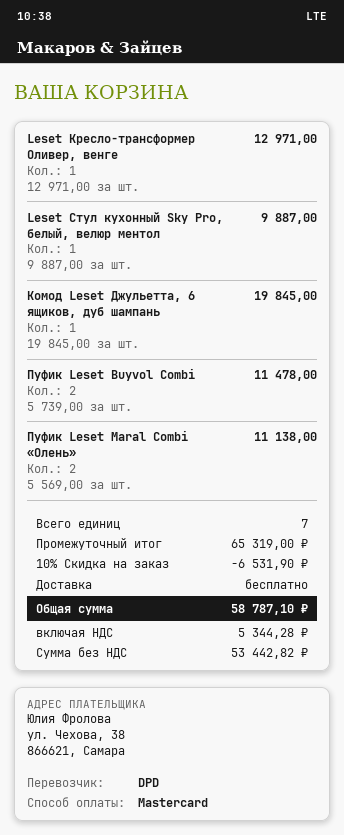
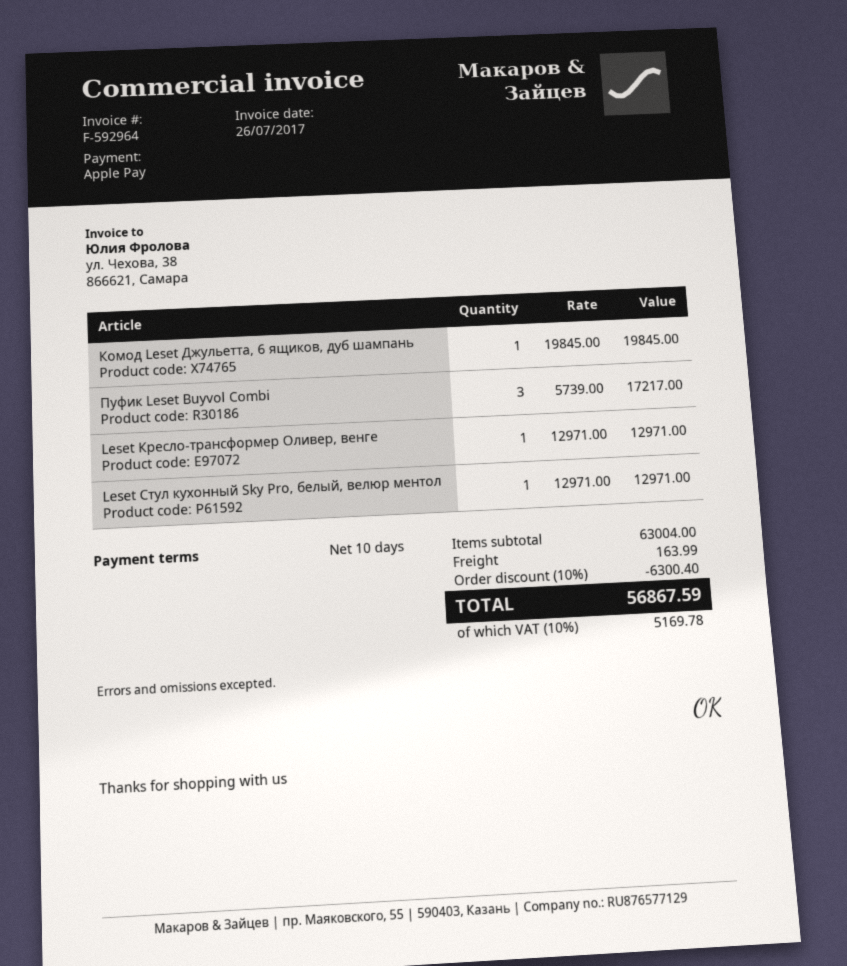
payment method: Mastercard -> Apple Pay
Leset Стул кухонный Sky Pro, белый, велюр ментол: 1 x 9887.00 = 9887.00 -> 1 x 12971.00 = 12971.00
Пуфик Leset Buyvol Combi: 2 x 5739.00 = 11478.00 -> 3 x 5739.00 = 17217.00
Пуфик Leset Maral Combi «Олень»: 2 x 5569.00 = 11138.00 -> none
subtotal: 65319.00 -> 63004.00
discount: 10% = 6531.90 -> 10% = 6300.40
shipping: 0.00 -> 163.99
tax: 5344.28 -> 5169.78
total: 58787.10 -> 56867.59

